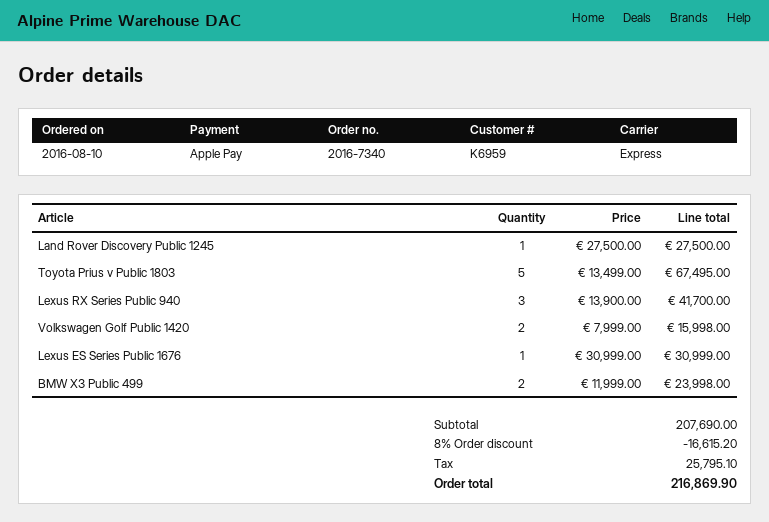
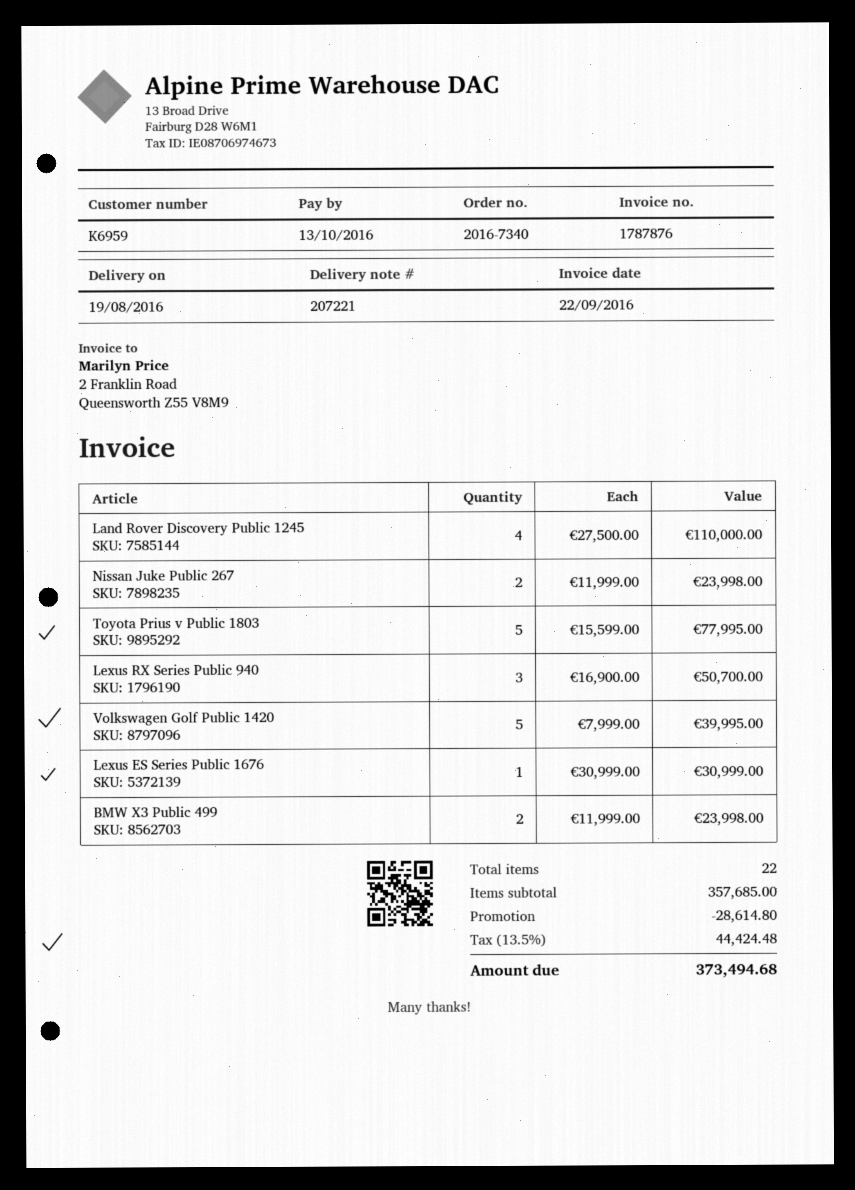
Land Rover Discovery Public 1245: 1 x 27500.00 = 27500.00 -> 4 x 27500.00 = 110000.00
Toyota Prius v Public 1803: 5 x 13499.00 = 67495.00 -> 5 x 15599.00 = 77995.00
Lexus RX Series Public 940: 3 x 13900.00 = 41700.00 -> 3 x 16900.00 = 50700.00
Volkswagen Golf Public 1420: 2 x 7999.00 = 15998.00 -> 5 x 7999.00 = 39995.00
Nissan Juke Public 267: none -> 2 x 11999.00 = 23998.00
subtotal: 207690.00 -> 357685.00
discount: 16615.20 -> 28614.80
tax: 25795.10 -> 44424.48
total: 216869.90 -> 373494.68

